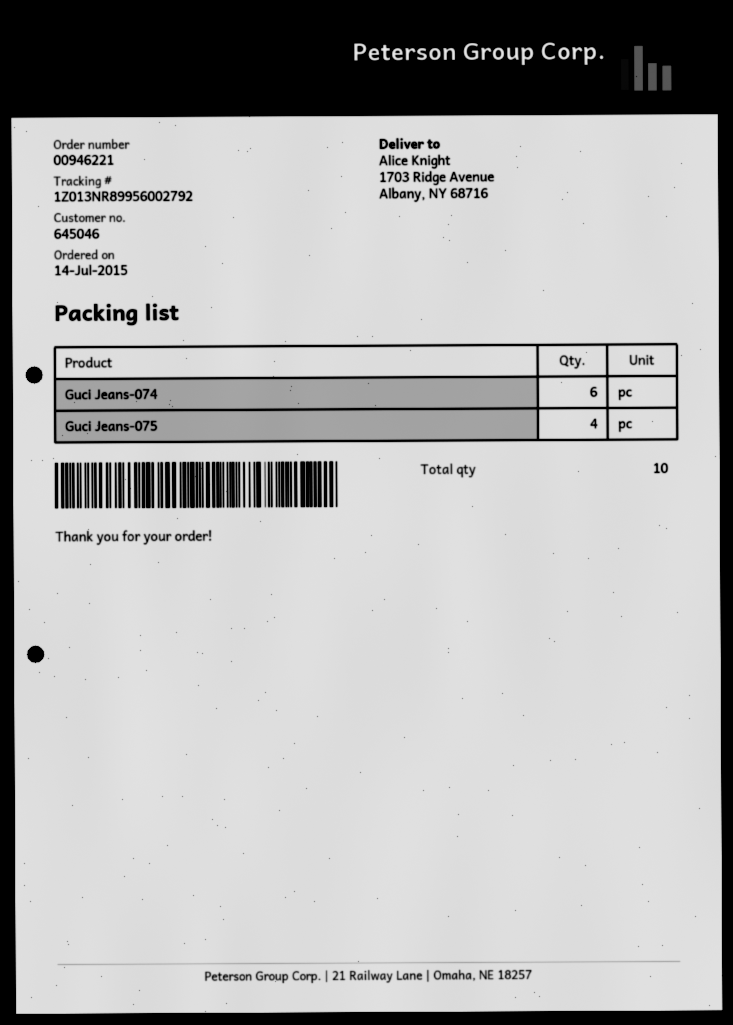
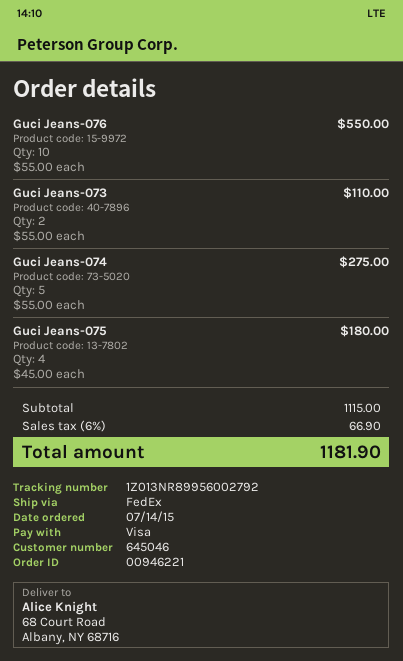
ship to: 1703 Ridge Avenue, Albany, NY 68716 -> 68 Court Road, Albany, NY 68716
Guci Jeans-074: 6 -> 5
Guci Jeans-076: none -> 10
Guci Jeans-073: none -> 2

